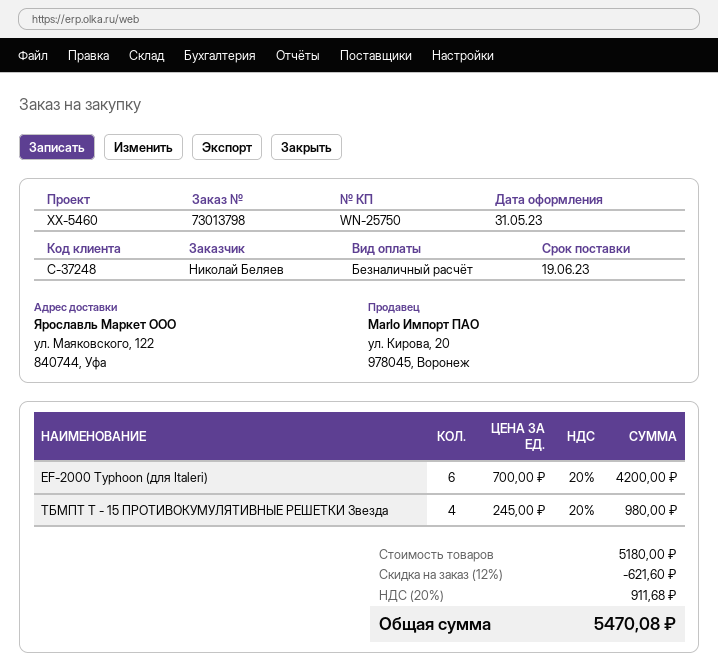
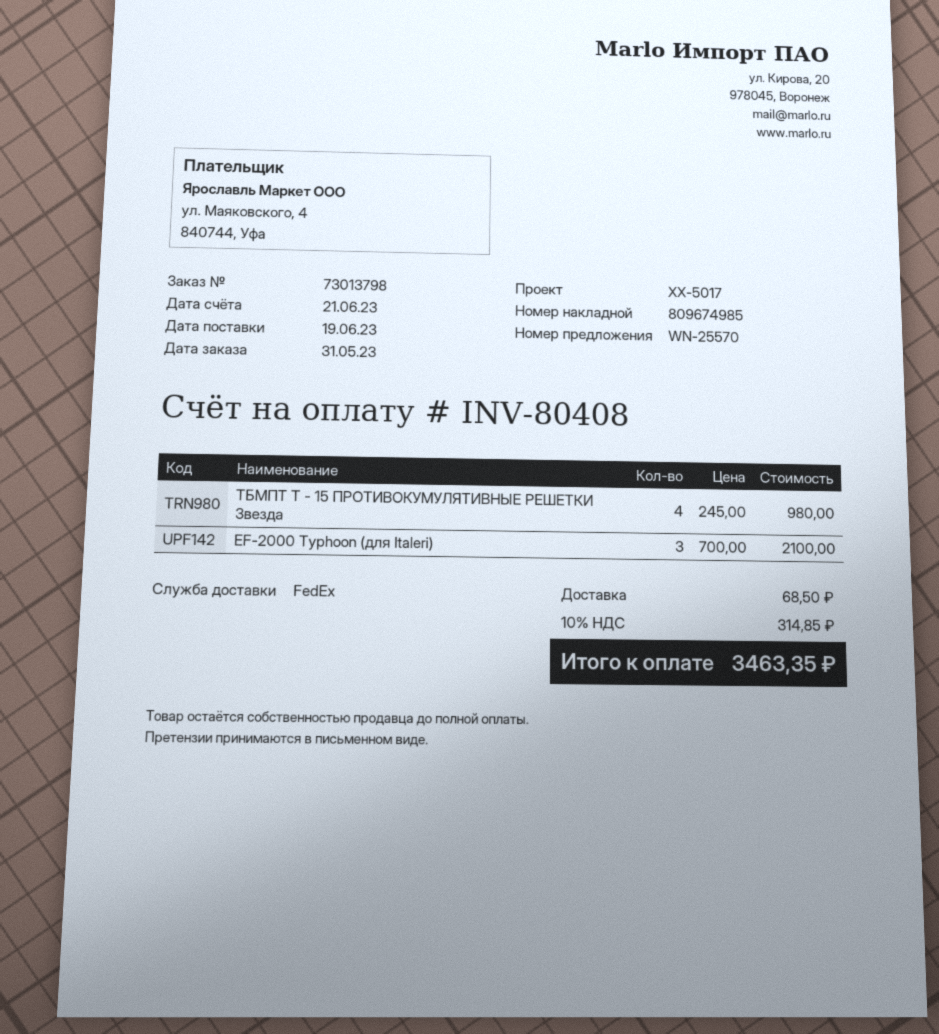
quote number: WN-25750 -> WN-25570
reference: XX-5460 -> XX-5017
EF-2000 Typhoon (для Italeri): 6 x 700.00 = 4200.00 -> 3 x 700.00 = 2100.00
discount: 12% = 621.60 -> none
shipping: none -> 68.50
tax: 20% = 911.68 -> 10% = 314.85
total: 5470.08 -> 3463.35

